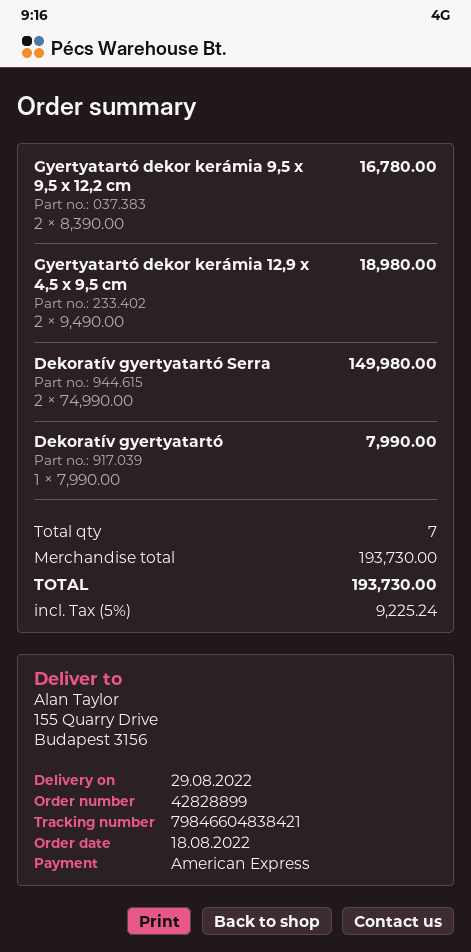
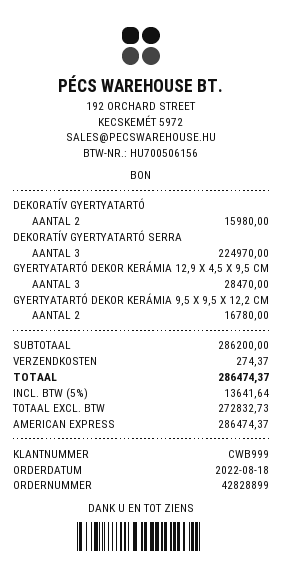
Gyertyatartó dekor kerámia 12,9 x 4,5 x 9,5 cm: 2 for 18980.00 -> 3 for 28470.00
Dekoratív gyertyatartó Serra: 2 for 149980.00 -> 3 for 224970.00
Dekoratív gyertyatartó: 1 for 7990.00 -> 2 for 15980.00
subtotal: 193730.00 -> 286200.00
shipping: none -> 274.37
tax: 5% = 9225.24 -> 5% = 13641.64
total: 193730.00 -> 286474.37

